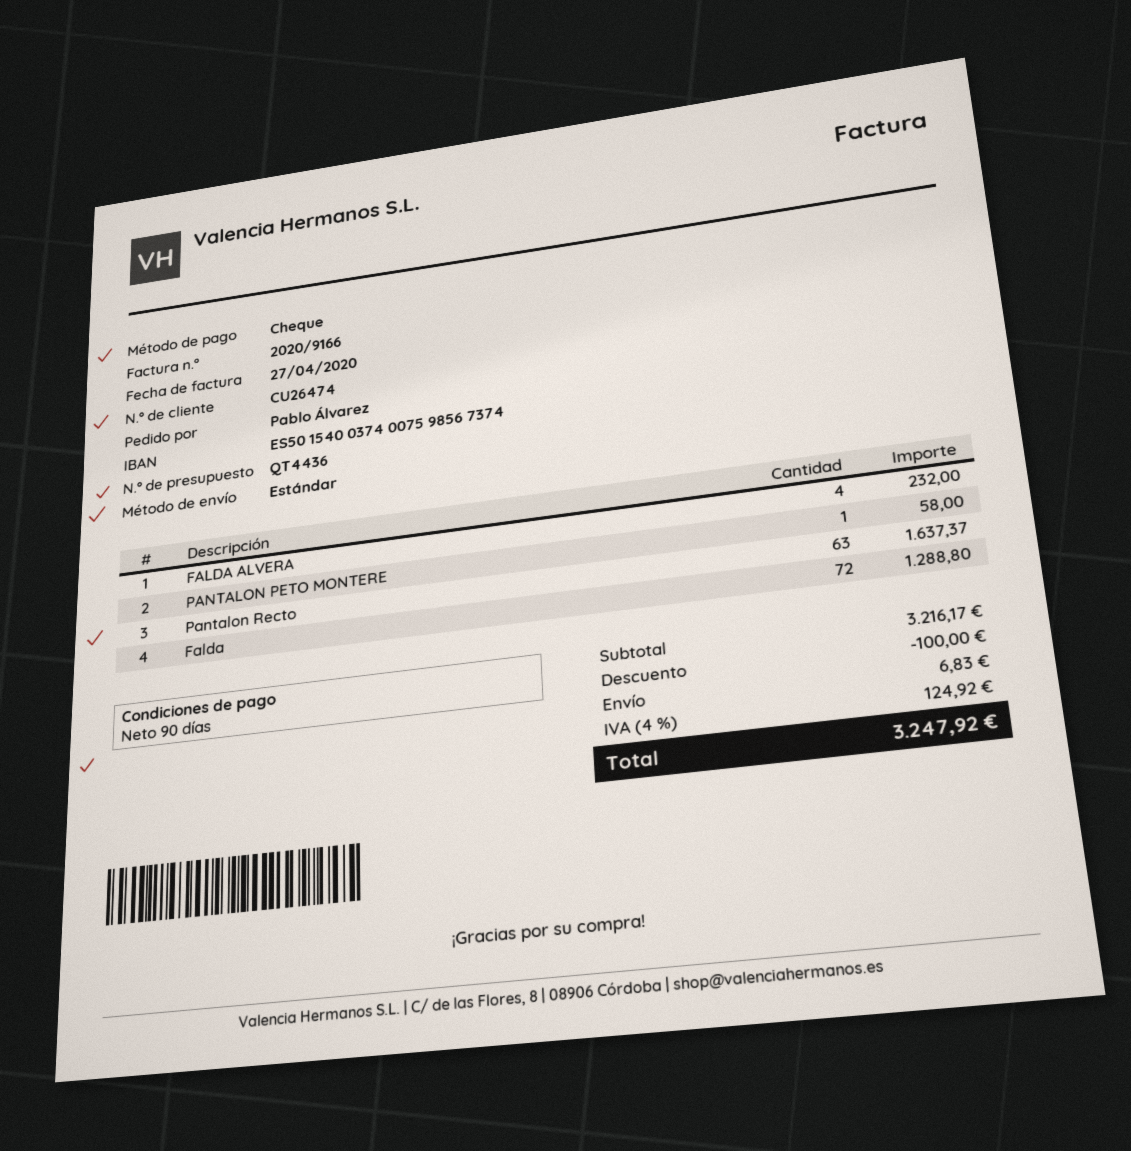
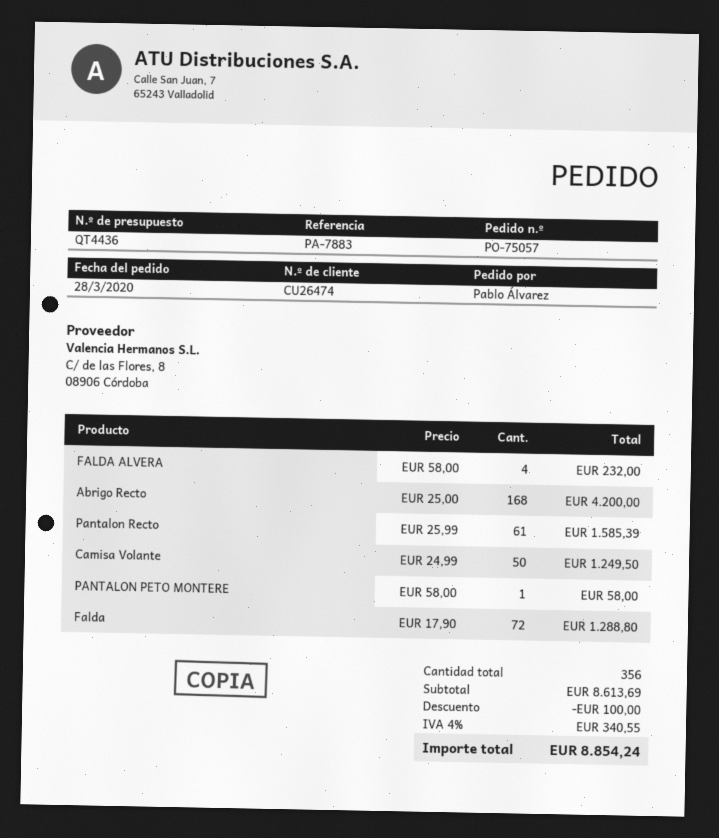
Pantalon Recto: 63 for 1637.37 -> 61 for 1585.39
Abrigo Recto: none -> 168 for 4200.00
Camisa Volante: none -> 50 for 1249.50
subtotal: 3216.17 -> 8613.69
shipping: 6.83 -> none
tax: 4% = 124.92 -> 4% = 340.55
total: 3247.92 -> 8854.24

